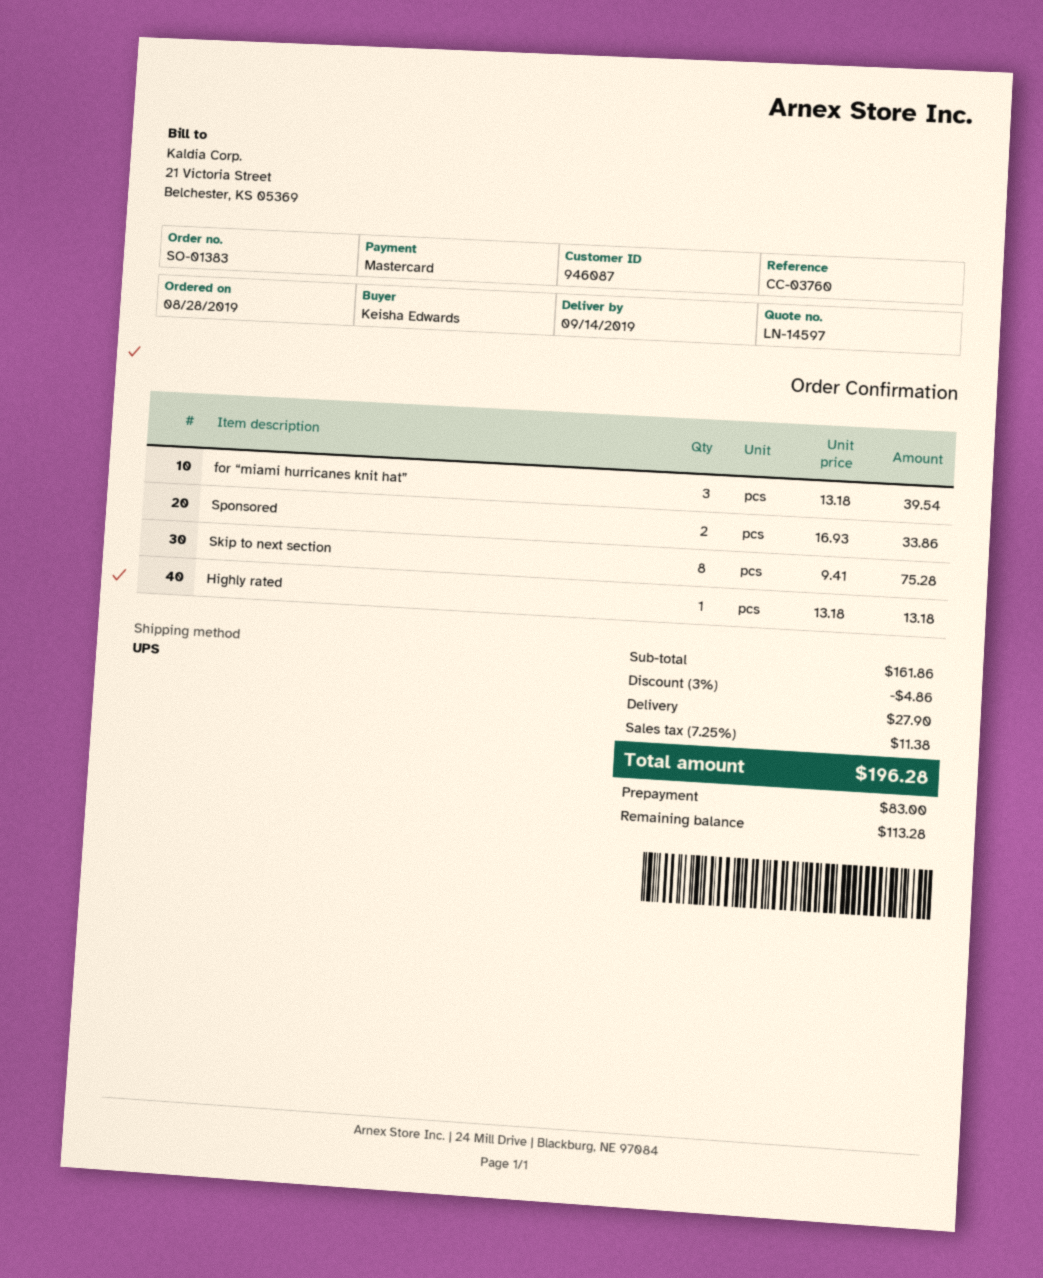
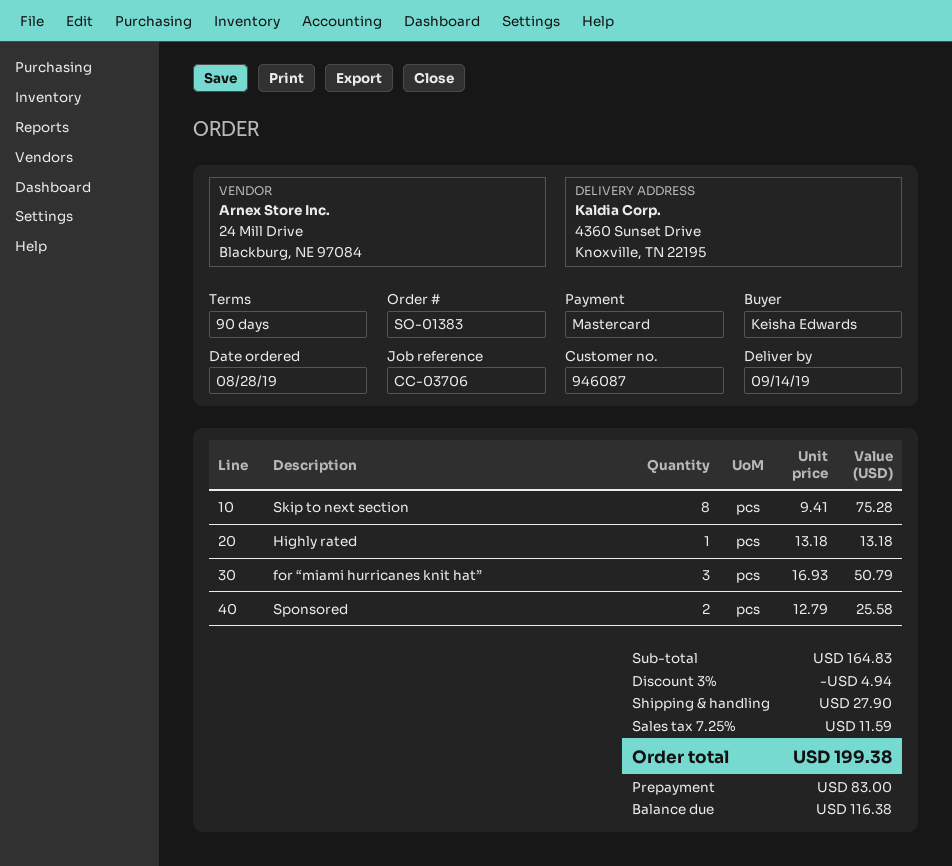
reference: CC-03760 -> CC-03706
for “miami hurricanes knit hat”: 3 x 13.18 = 39.54 -> 3 x 16.93 = 50.79
Sponsored: 2 x 16.93 = 33.86 -> 2 x 12.79 = 25.58
subtotal: 161.86 -> 164.83
discount: 3% = 4.86 -> 3% = 4.94
tax: 7.25% = 11.38 -> 7.25% = 11.59
total: 196.28 -> 199.38
balance: 113.28 -> 116.38

